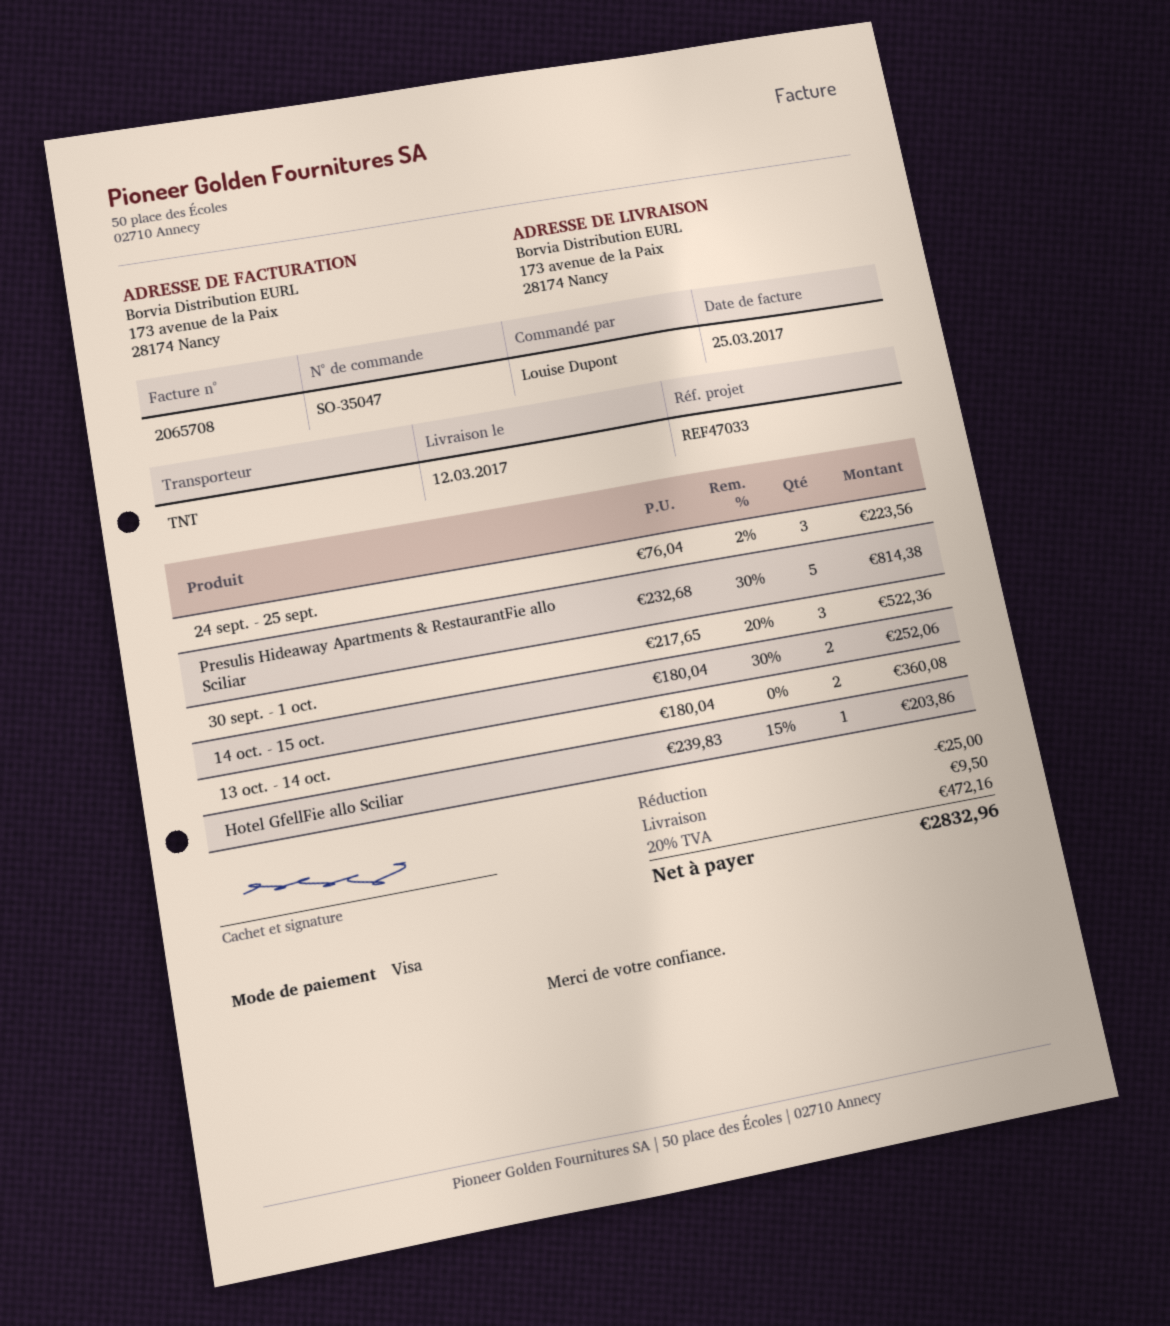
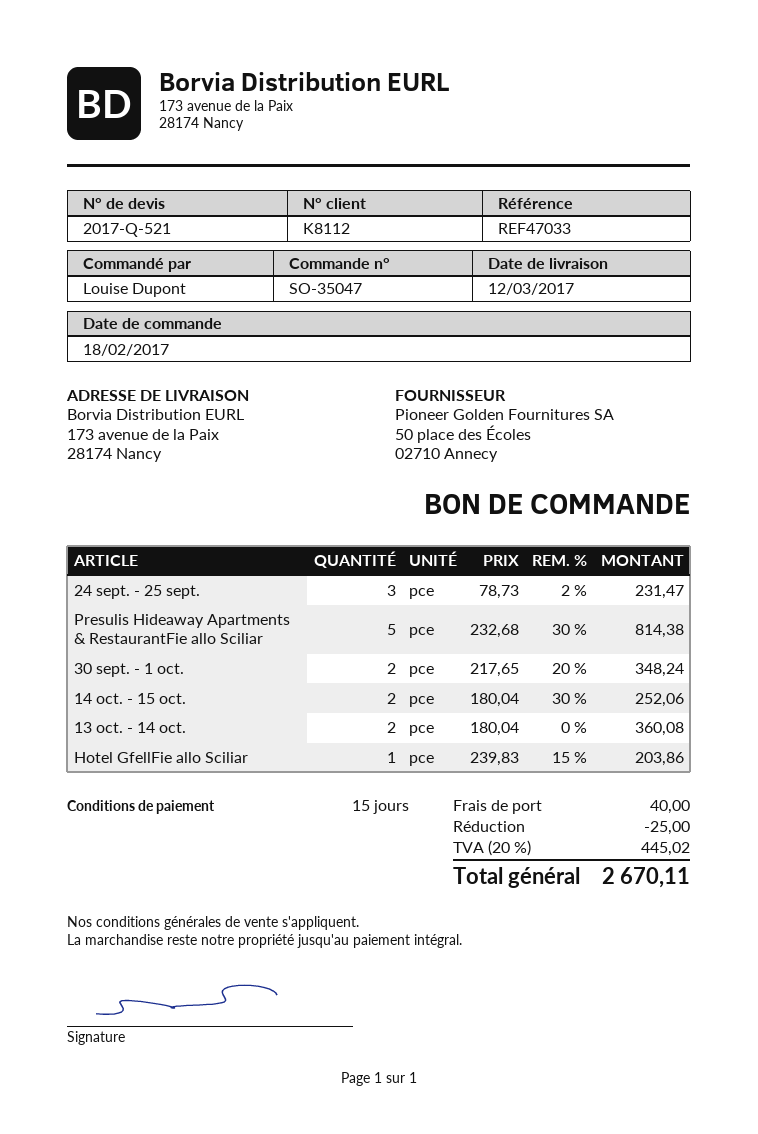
24 sept. - 25 sept.: 3 x 76.04 - 2% = 223.56 -> 3 x 78.73 - 2% = 231.47
30 sept. - 1 oct.: 3 x 217.65 - 20% = 522.36 -> 2 x 217.65 - 20% = 348.24
shipping: 9.50 -> 40.00
tax: 20% = 472.16 -> 20% = 445.02
total: 2832.96 -> 2670.11

